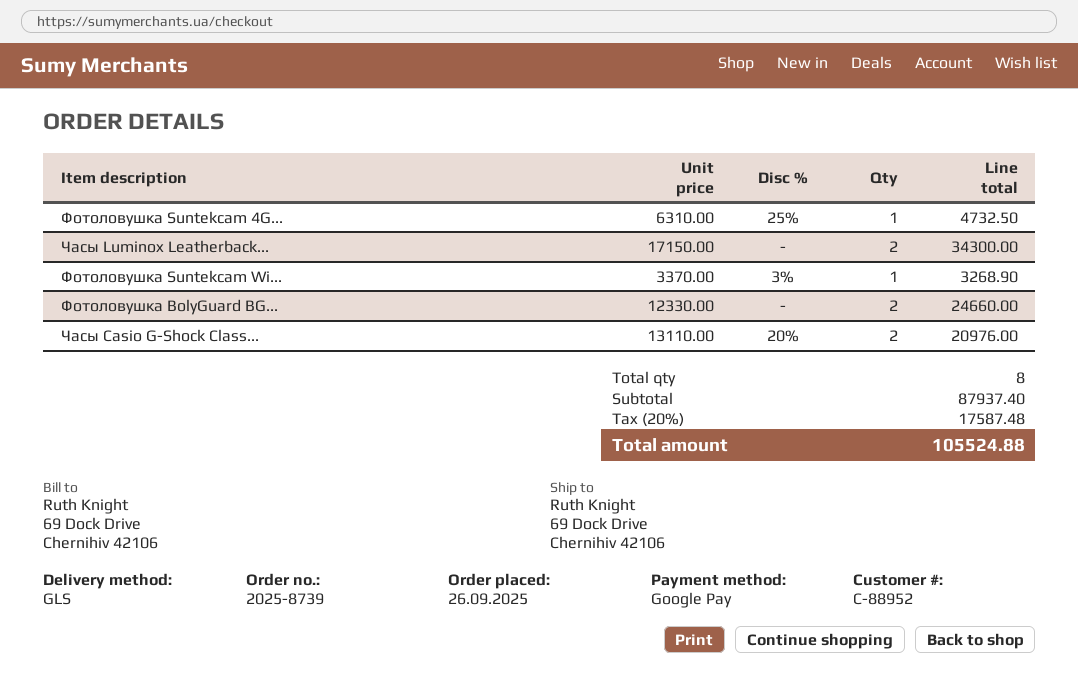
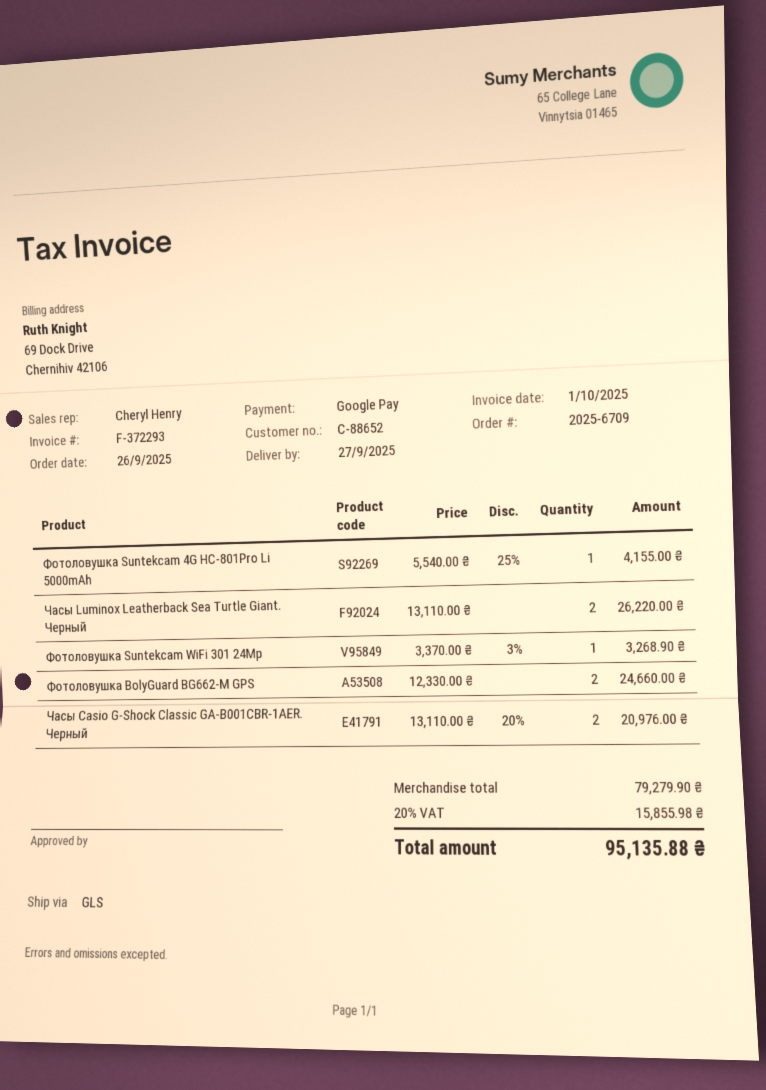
order number: 2025-8739 -> 2025-6709
customer number: C-88952 -> C-88652
Фотоловушка Suntekcam 4G...: 1 x 6310.00 - 25% = 4732.50 -> 1 x 5540.00 - 25% = 4155.00
Часы Luminox Leatherback...: 2 x 17150.00 = 34300.00 -> 2 x 13110.00 = 26220.00
subtotal: 87937.40 -> 79279.90
tax: 20% = 17587.48 -> 20% = 15855.98
total: 105524.88 -> 95135.88

